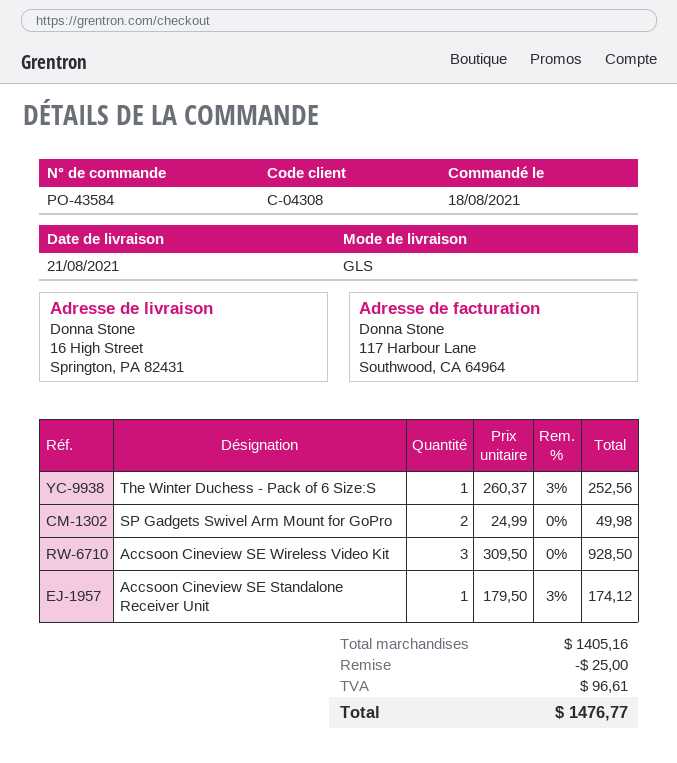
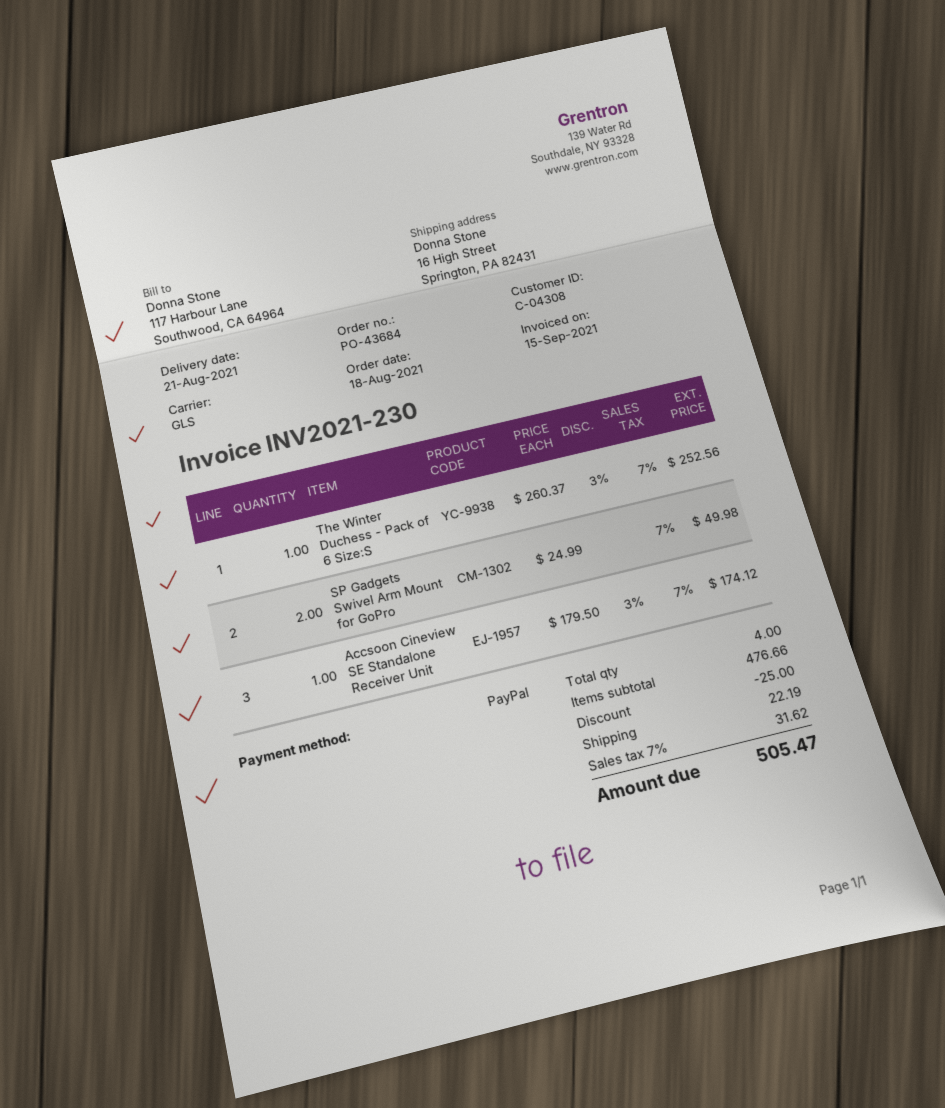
order number: PO-43584 -> PO-43684
Accsoon Cineview SE Wireless Video Kit: 3 x 309.50 = 928.50 -> none
subtotal: 1405.16 -> 476.66
shipping: none -> 22.19
tax: 96.61 -> 31.62
total: 1476.77 -> 505.47

